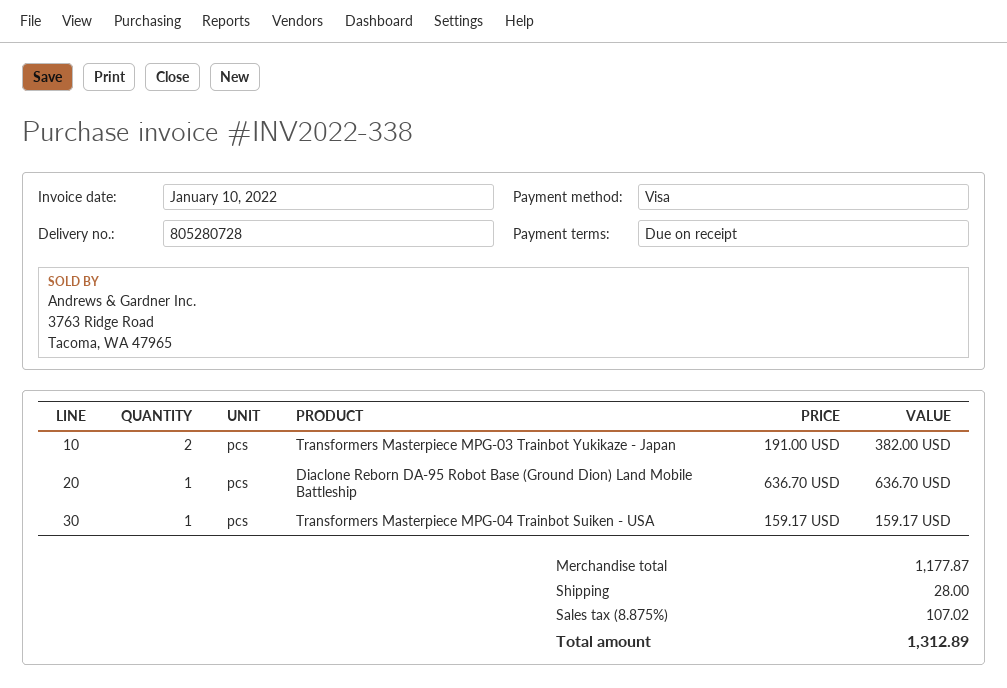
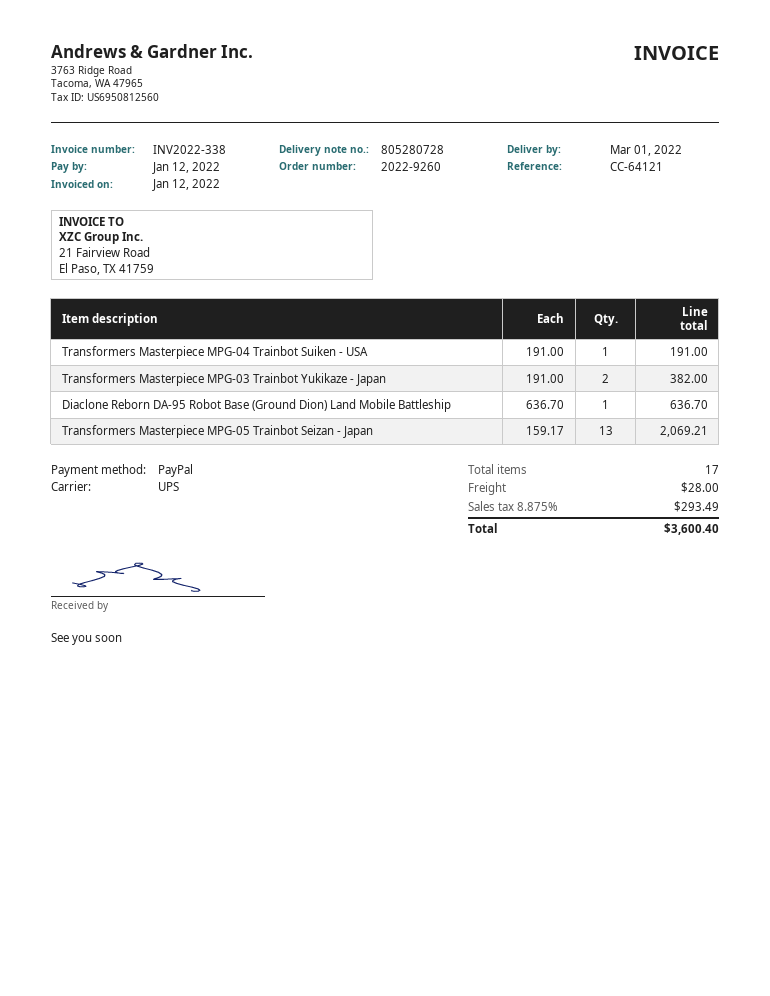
invoice date: 2022-01-10 -> 2022-01-12
payment method: Visa -> PayPal
Transformers Masterpiece MPG-04 Trainbot Suiken - USA: 1 x 159.17 = 159.17 -> 1 x 191.00 = 191.00
Transformers Masterpiece MPG-05 Trainbot Seizan - Japan: none -> 13 x 159.17 = 2069.21
tax: 8.875% = 107.02 -> 8.875% = 293.49
total: 1312.89 -> 3600.40

